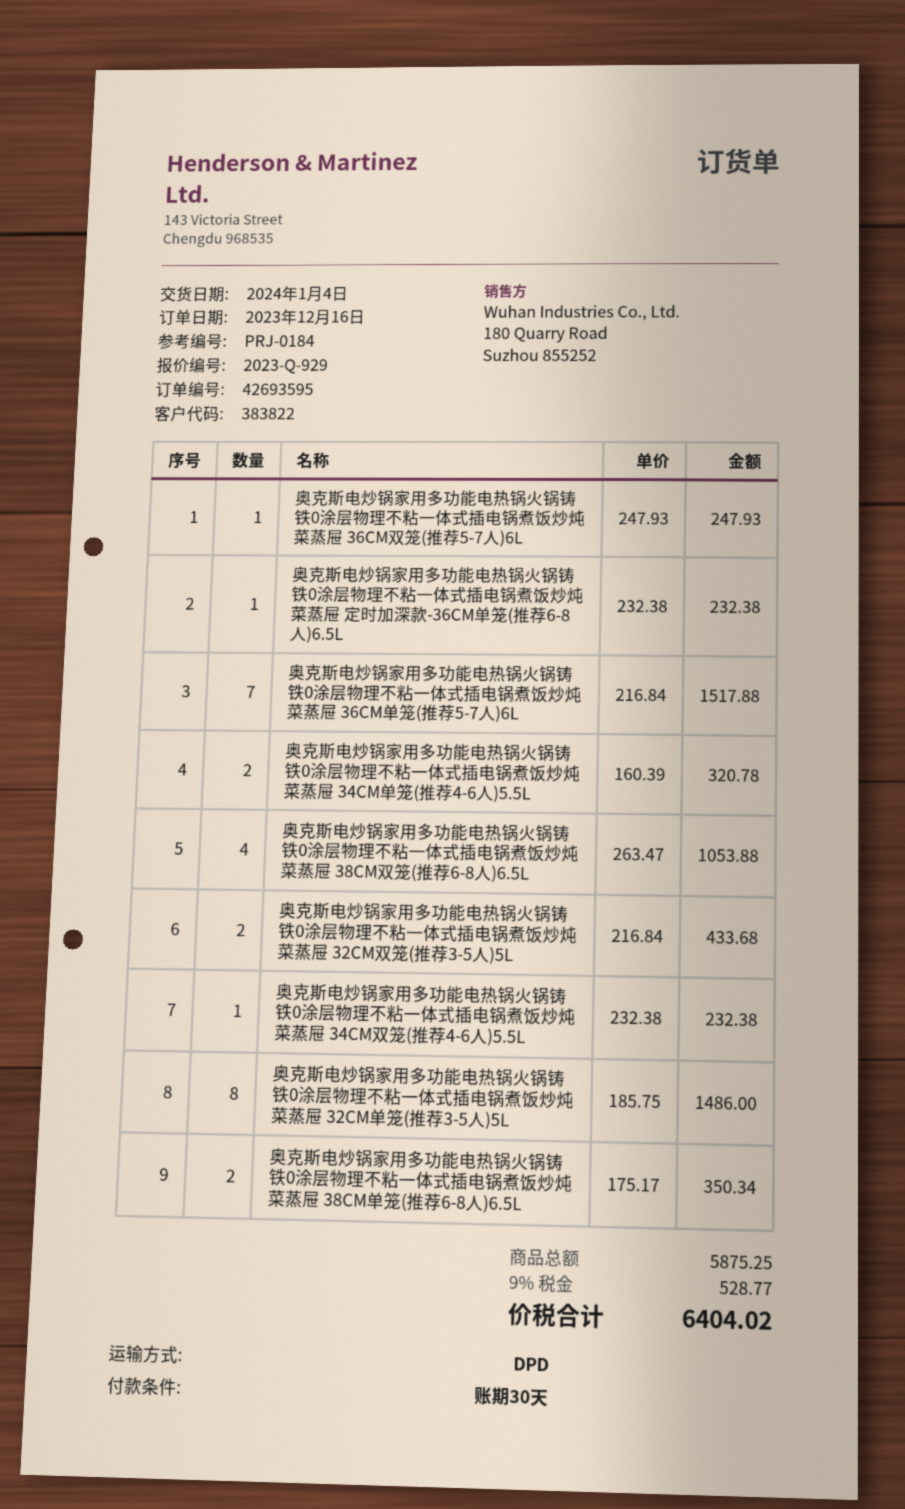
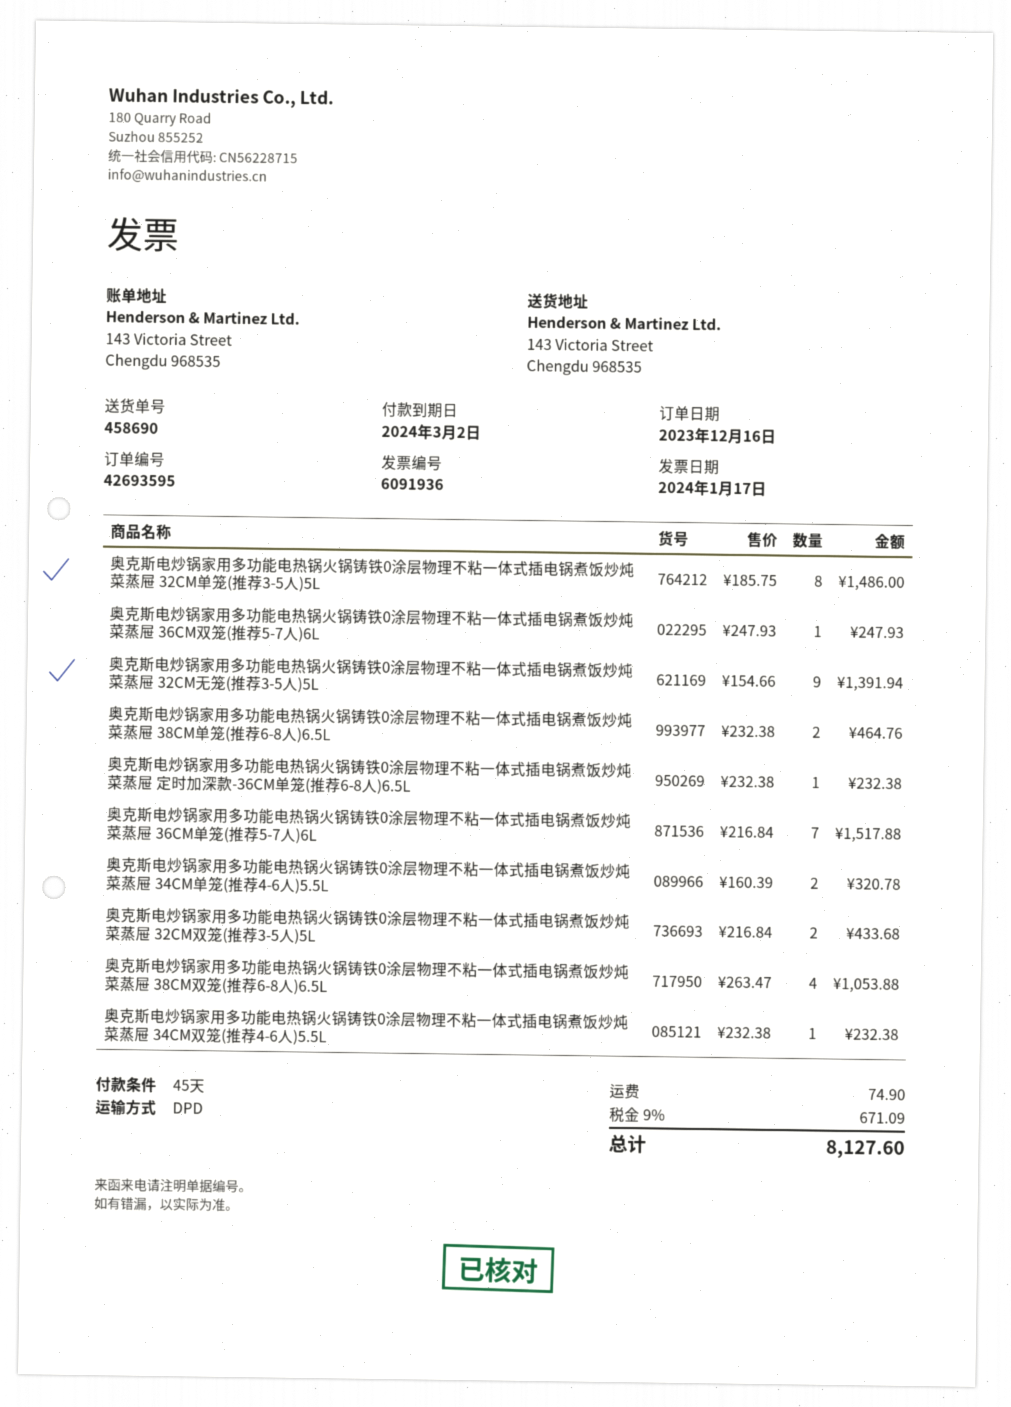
payment terms: 30 days -> 45 days
奥克斯电炒锅家用多功能电热锅火锅铸铁0涂层物理不粘一体式插电锅煮饭炒炖菜蒸屉 38CM单笼(推荐6-8人)6.5L: 2 x 175.17 = 350.34 -> 2 x 232.38 = 464.76
奥克斯电炒锅家用多功能电热锅火锅铸铁0涂层物理不粘一体式插电锅煮饭炒炖菜蒸屉 32CM无笼(推荐3-5人)5L: none -> 9 x 154.66 = 1391.94
shipping: none -> 74.90
tax: 9% = 528.77 -> 9% = 671.09
total: 6404.02 -> 8127.60

